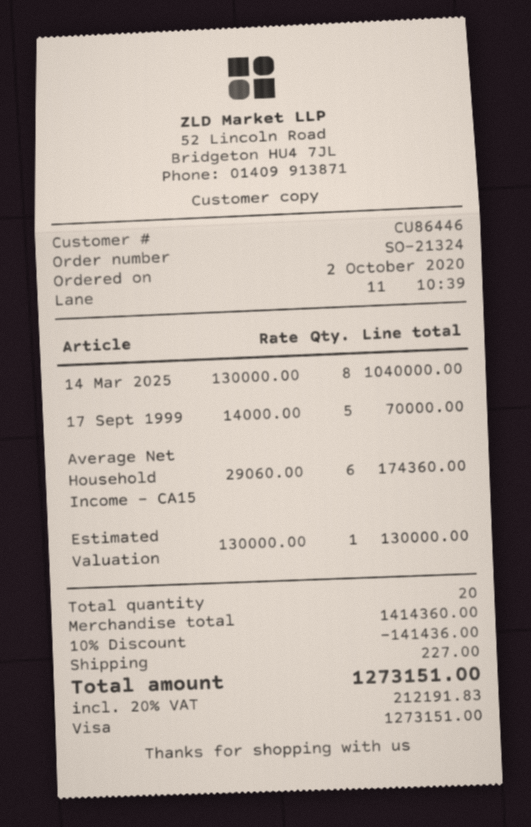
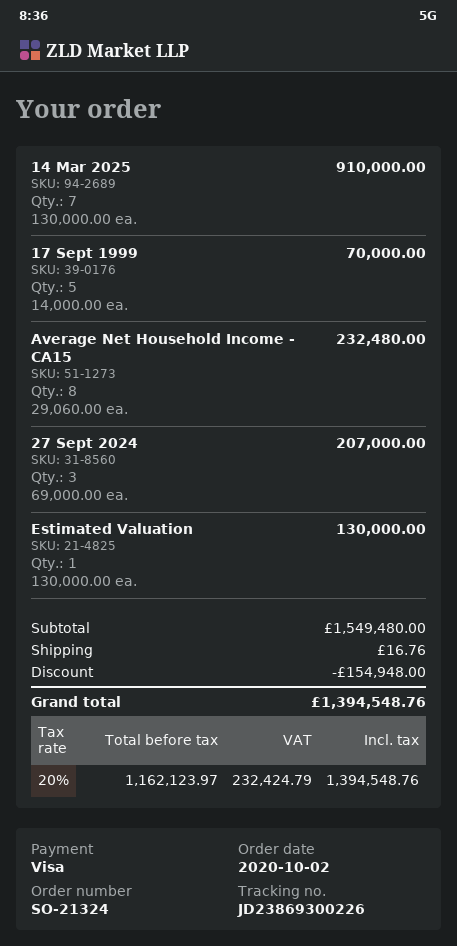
14 Mar 2025: 8 x 130000.00 = 1040000.00 -> 7 x 130000.00 = 910000.00
Average Net Household Income - CA15: 6 x 29060.00 = 174360.00 -> 8 x 29060.00 = 232480.00
27 Sept 2024: none -> 3 x 69000.00 = 207000.00
subtotal: 1414360.00 -> 1549480.00
discount: 141436.00 -> 154948.00
shipping: 227.00 -> 16.76
tax: 20% = 212191.83 -> 20% = 232424.79
total: 1273151.00 -> 1394548.76

